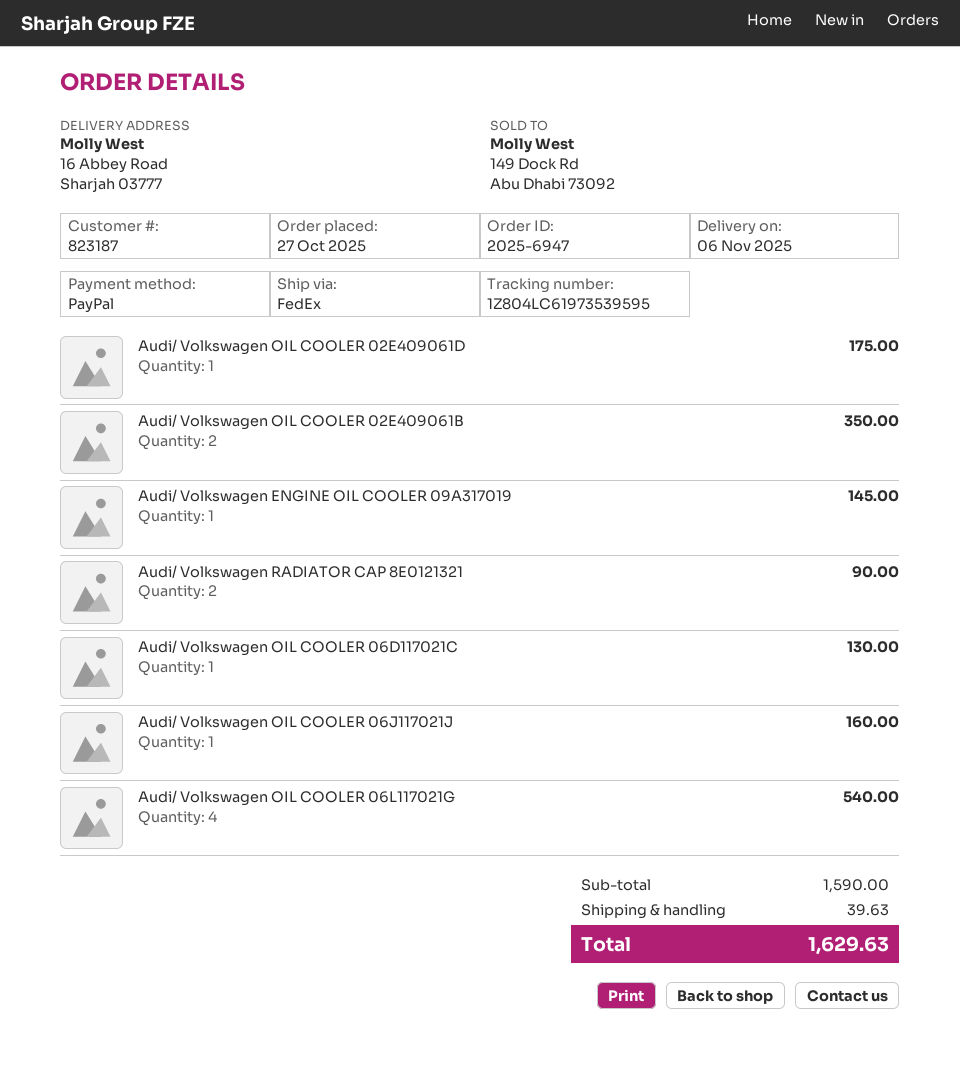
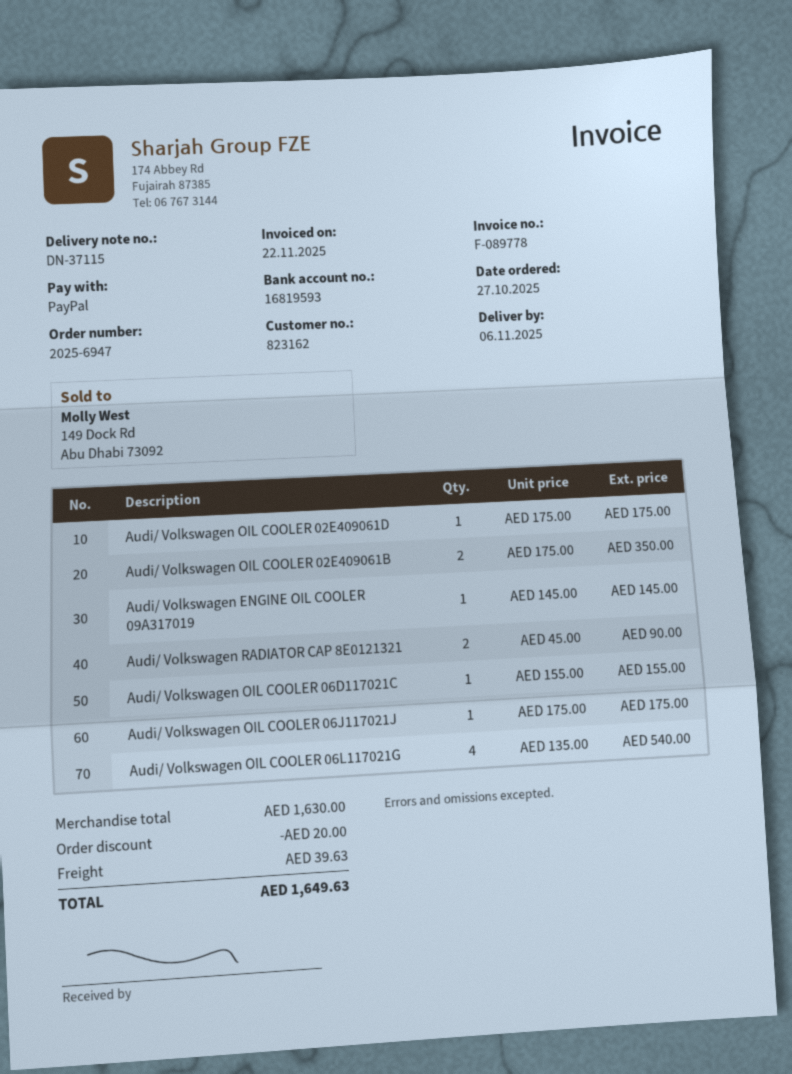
customer number: 823187 -> 823162
Audi/ Volkswagen OIL COOLER 06D117021C: 1 for 130.00 -> 1 for 155.00
Audi/ Volkswagen OIL COOLER 06J117021J: 1 for 160.00 -> 1 for 175.00
subtotal: 1590.00 -> 1630.00
discount: none -> 20.00
total: 1629.63 -> 1649.63

